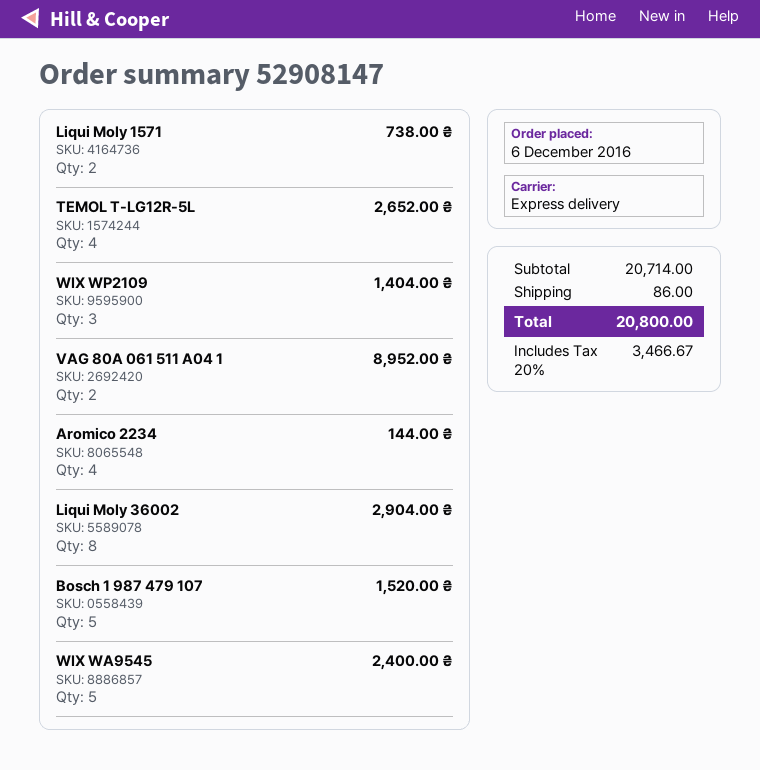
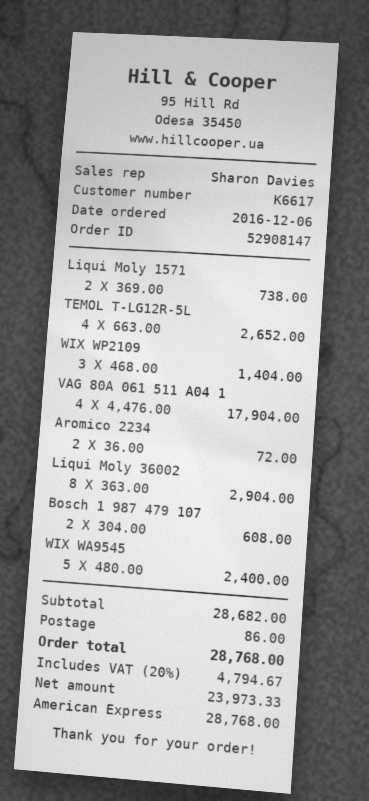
VAG 80A 061 511 A04 1: 2 for 8952.00 -> 4 for 17904.00
Aromico 2234: 4 for 144.00 -> 2 for 72.00
Bosch 1 987 479 107: 5 for 1520.00 -> 2 for 608.00
subtotal: 20714.00 -> 28682.00
tax: 20% = 3466.67 -> 20% = 4794.67
total: 20800.00 -> 28768.00

